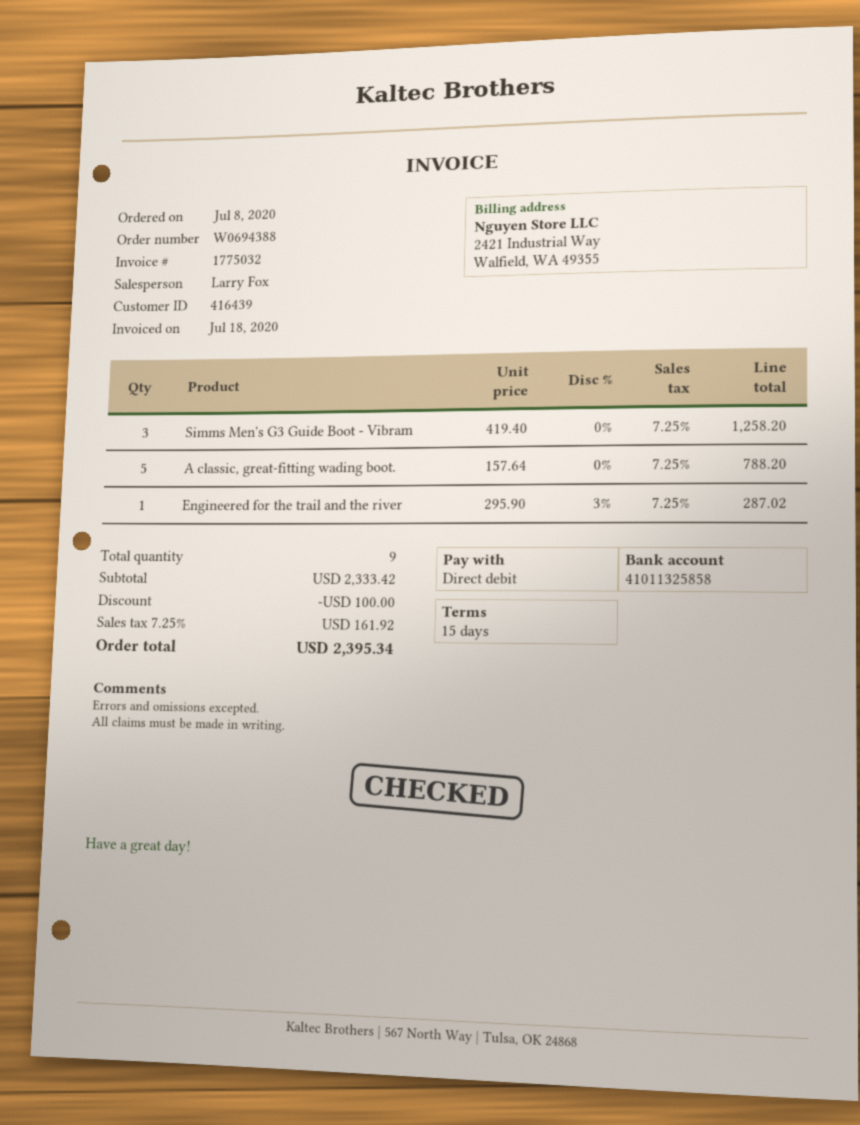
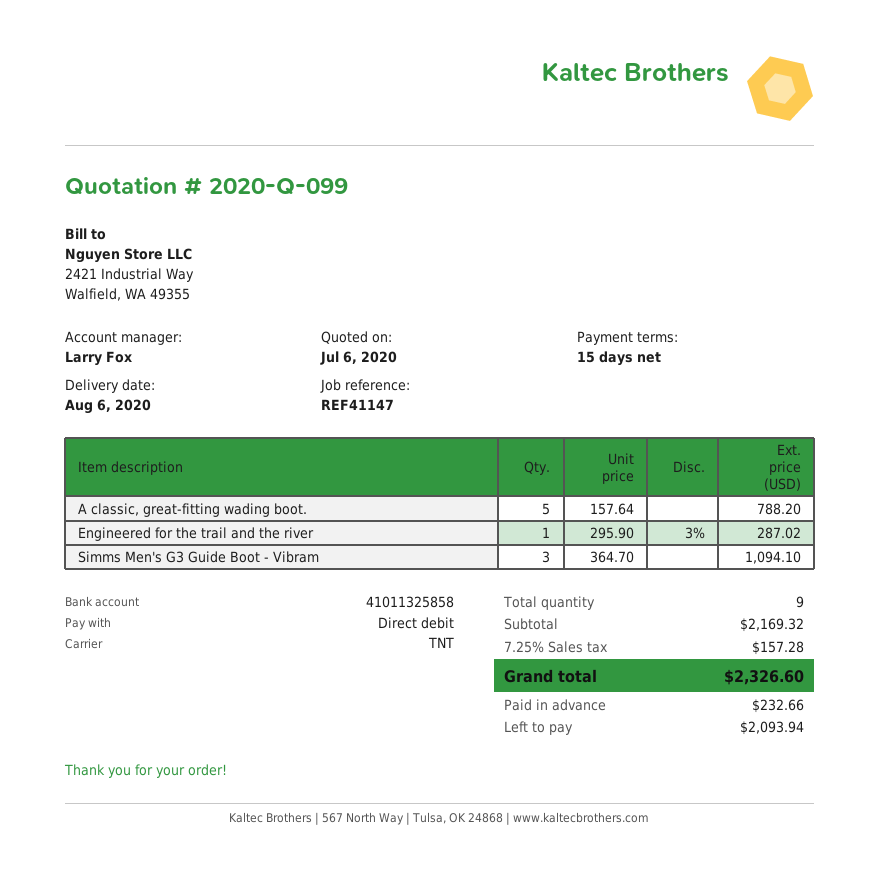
Simms Men's G3 Guide Boot - Vibram: 3 x 419.40 = 1258.20 -> 3 x 364.70 = 1094.10
subtotal: 2333.42 -> 2169.32
discount: 100.00 -> none
tax: 7.25% = 161.92 -> 7.25% = 157.28
total: 2395.34 -> 2326.60

